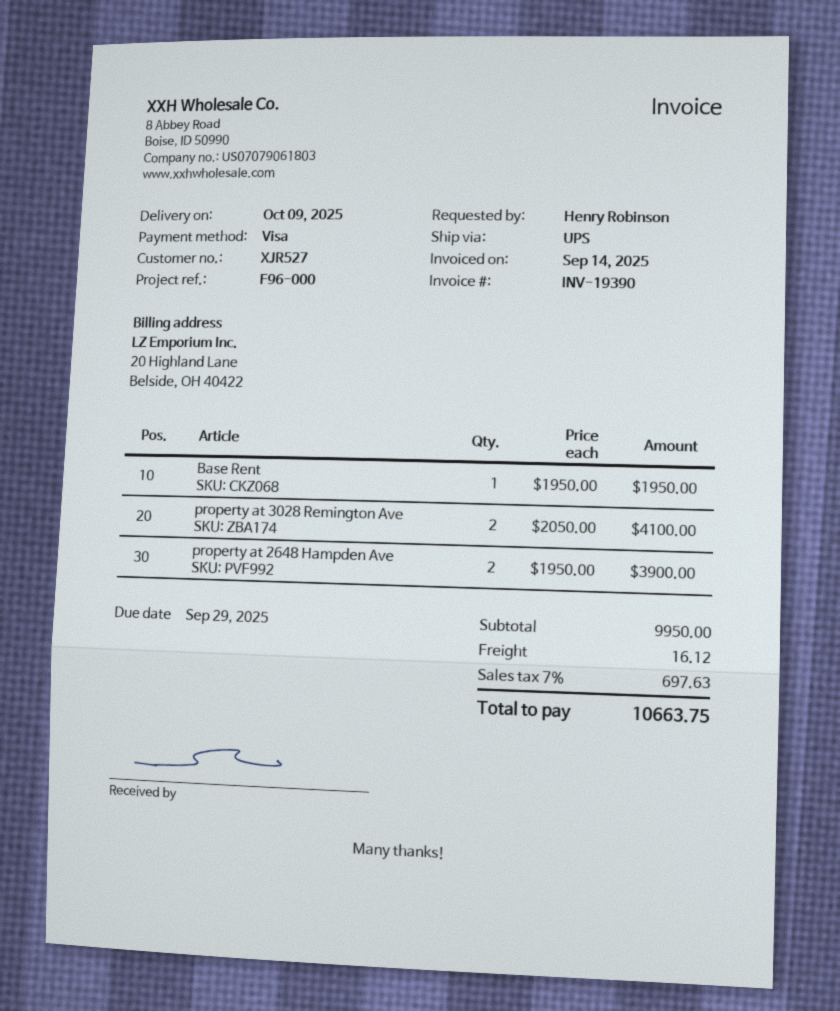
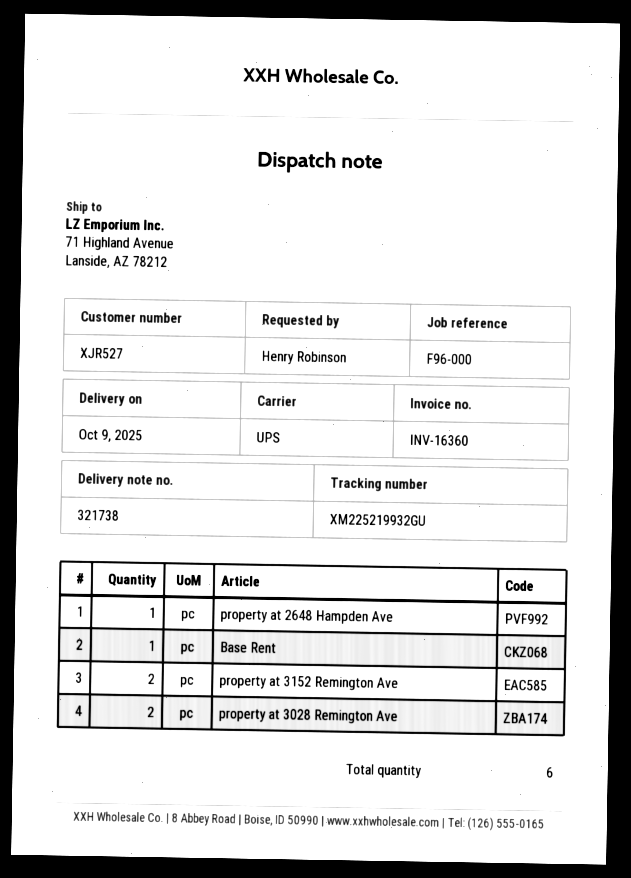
invoice number: INV-19390 -> INV-16360
property at 2648 Hampden Ave: 2 -> 1
property at 3152 Remington Ave: none -> 2

